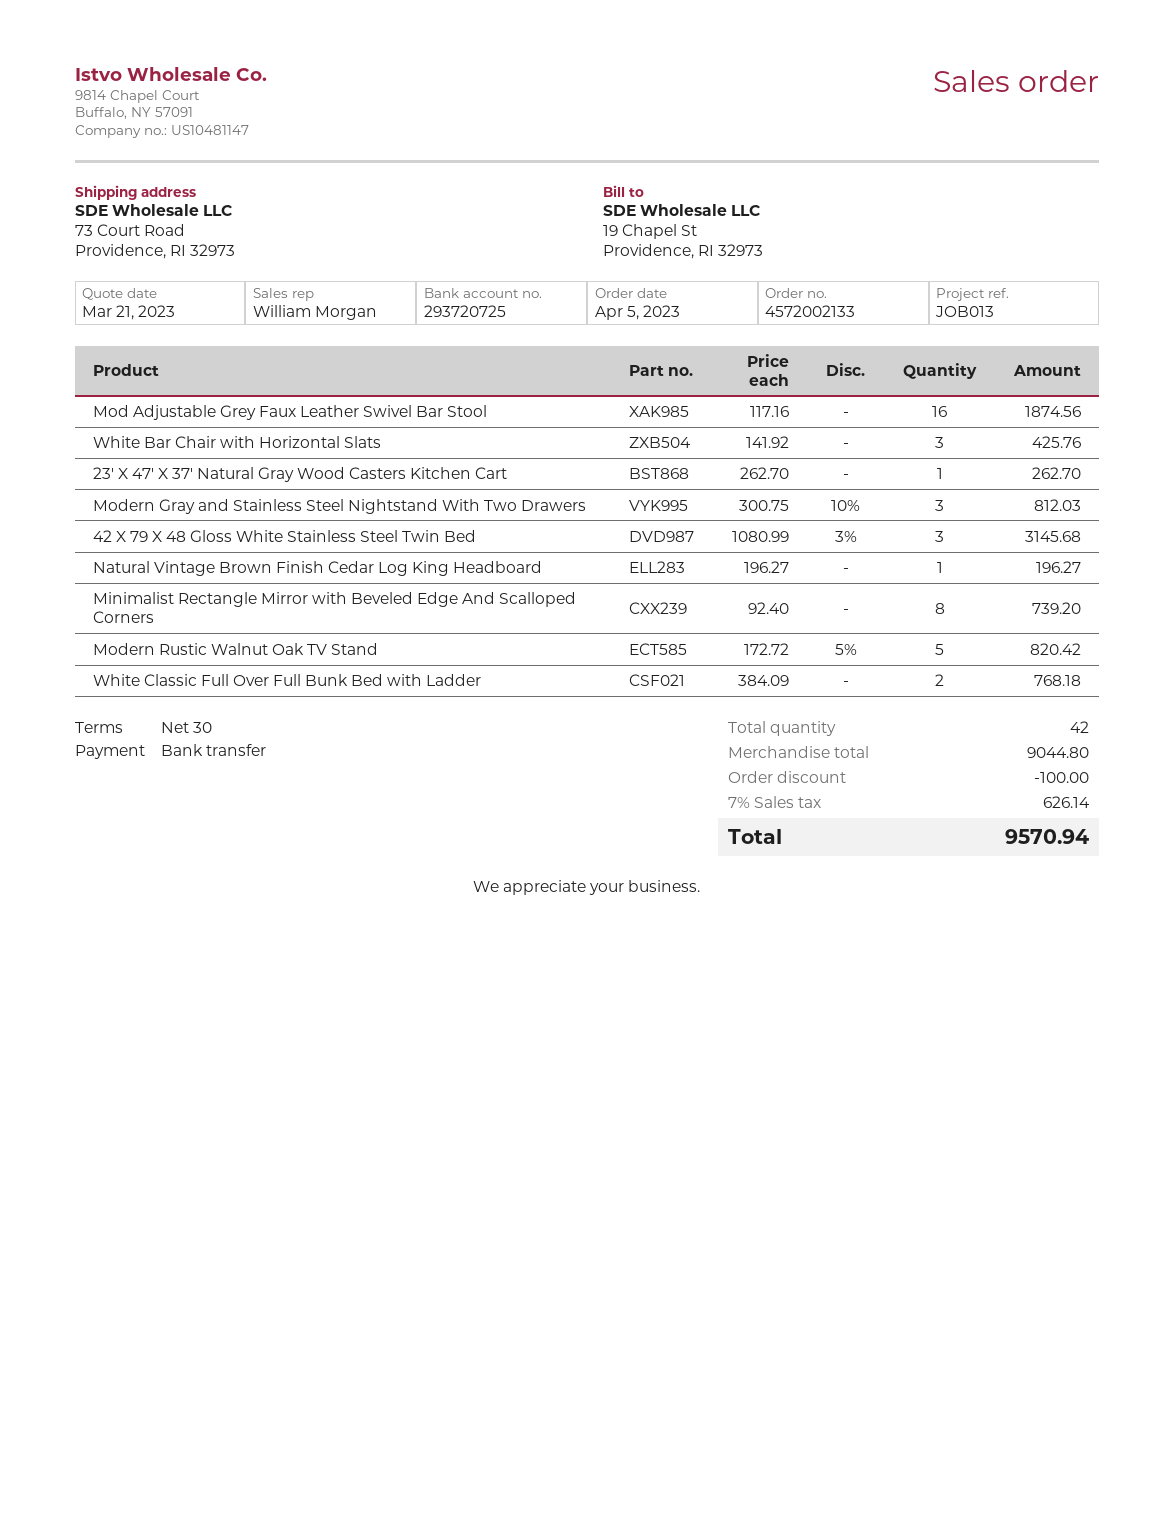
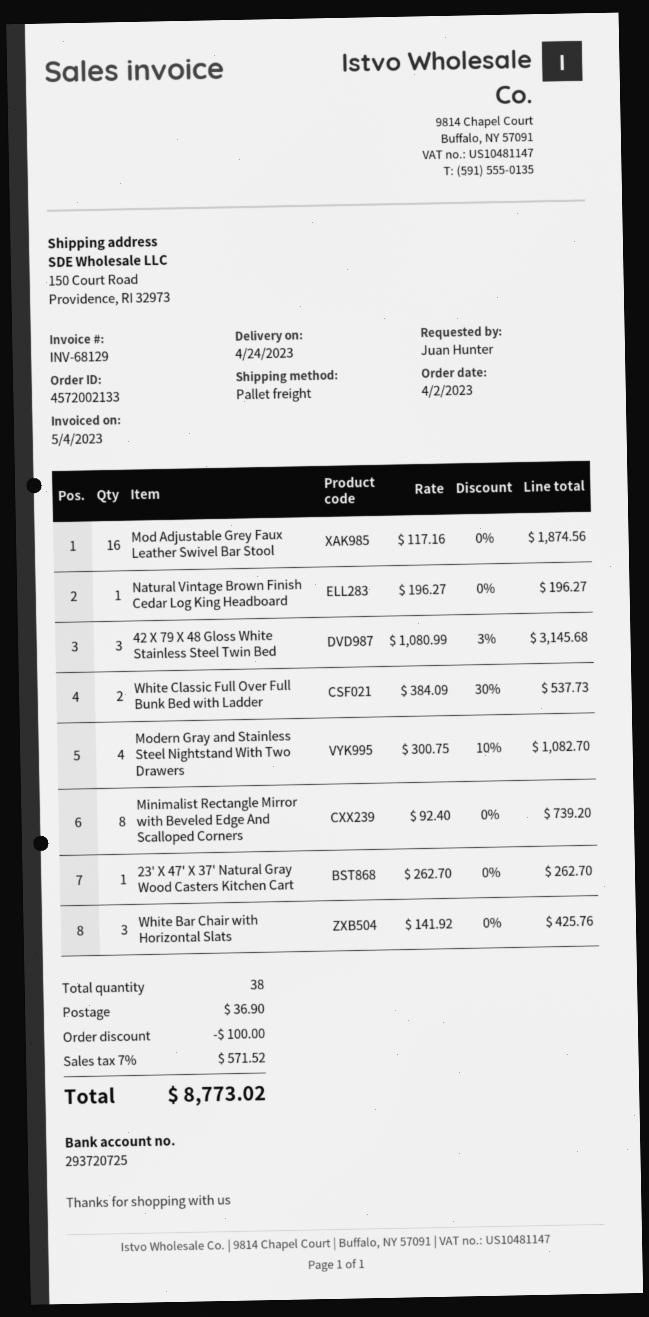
order date: 2023-04-05 -> 2023-04-02
ship to: 73 Court Road, Providence, RI 32973 -> 150 Court Road, Providence, RI 32973
Modern Gray and Stainless Steel Nightstand With Two Drawers: 3 x 300.75 - 10% = 812.03 -> 4 x 300.75 - 10% = 1082.70
Modern Rustic Walnut Oak TV Stand: 5 x 172.72 - 5% = 820.42 -> none
White Classic Full Over Full Bunk Bed with Ladder: 2 x 384.09 = 768.18 -> 2 x 384.09 - 30% = 537.73
total quantity: 42 -> 38
shipping: none -> 36.90
tax: 7% = 626.14 -> 7% = 571.52
total: 9570.94 -> 8773.02

